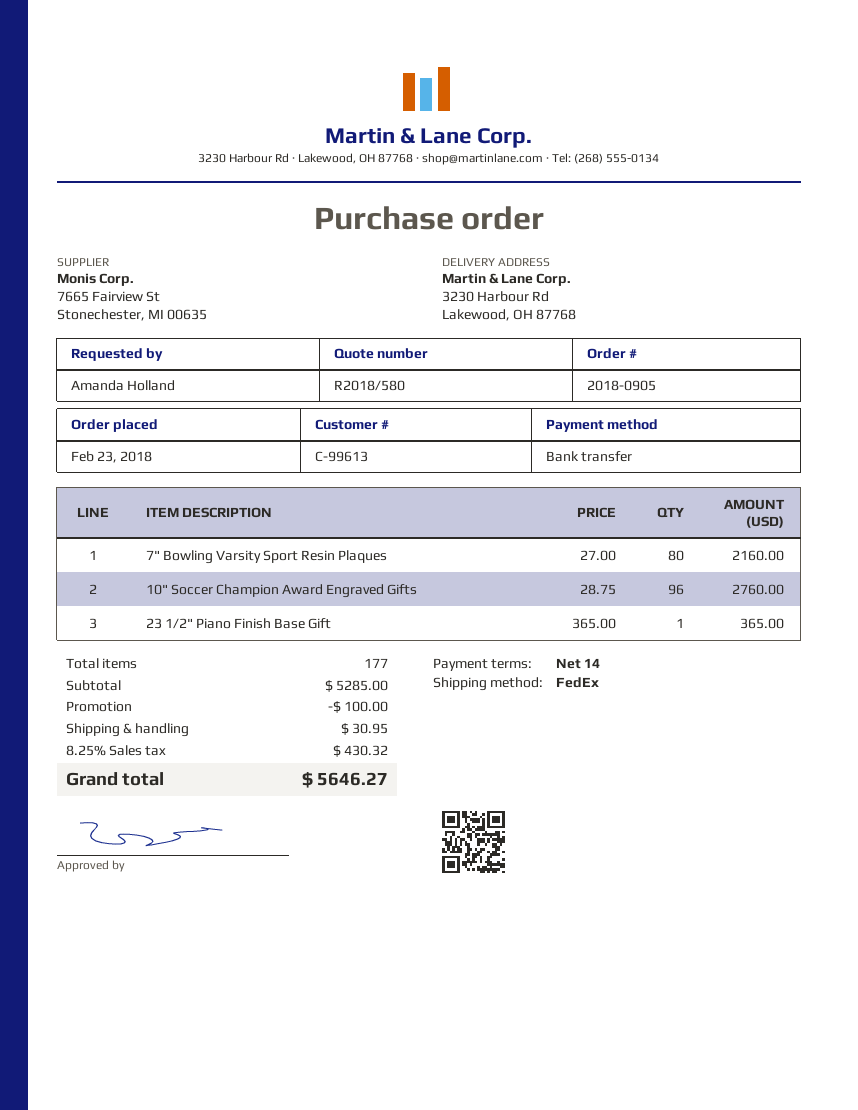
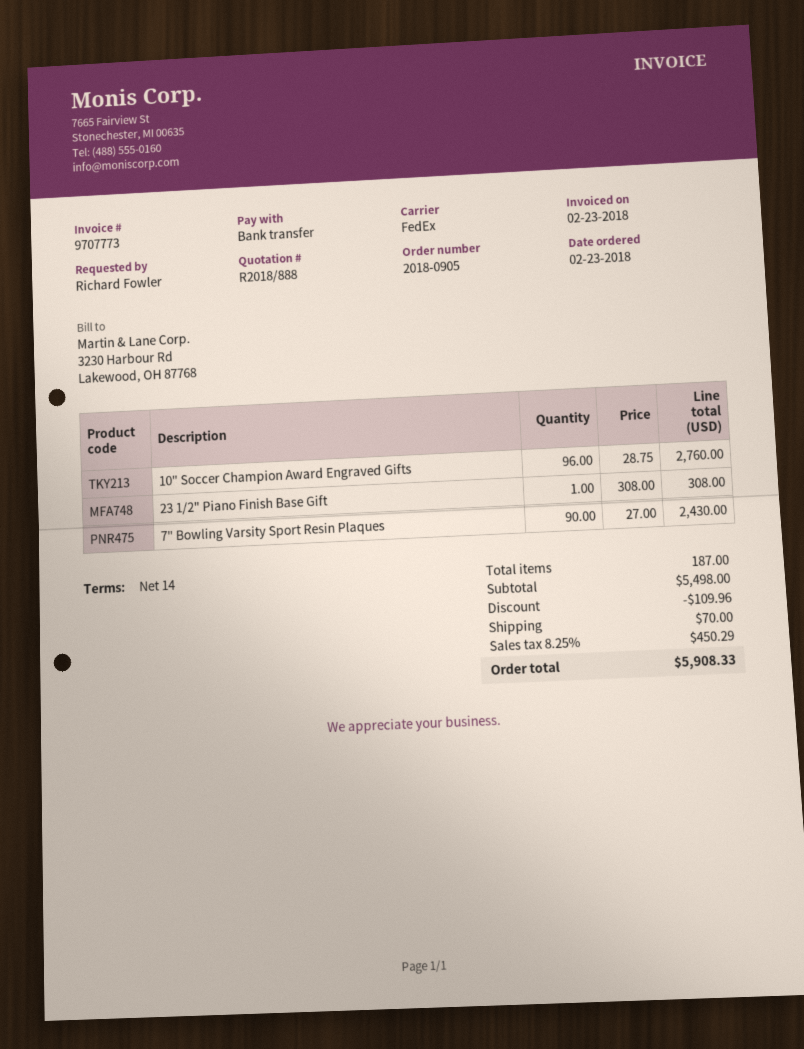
quote number: R2018/580 -> R2018/888
ordered by: Amanda Holland -> Richard Fowler
7" Bowling Varsity Sport Resin Plaques: 80 x 27.00 = 2160.00 -> 90 x 27.00 = 2430.00
23 1/2" Piano Finish Base Gift: 1 x 365.00 = 365.00 -> 1 x 308.00 = 308.00
total quantity: 177 -> 187
subtotal: 5285.00 -> 5498.00
discount: 100.00 -> 109.96
shipping: 30.95 -> 70.00
tax: 8.25% = 430.32 -> 8.25% = 450.29
total: 5646.27 -> 5908.33

